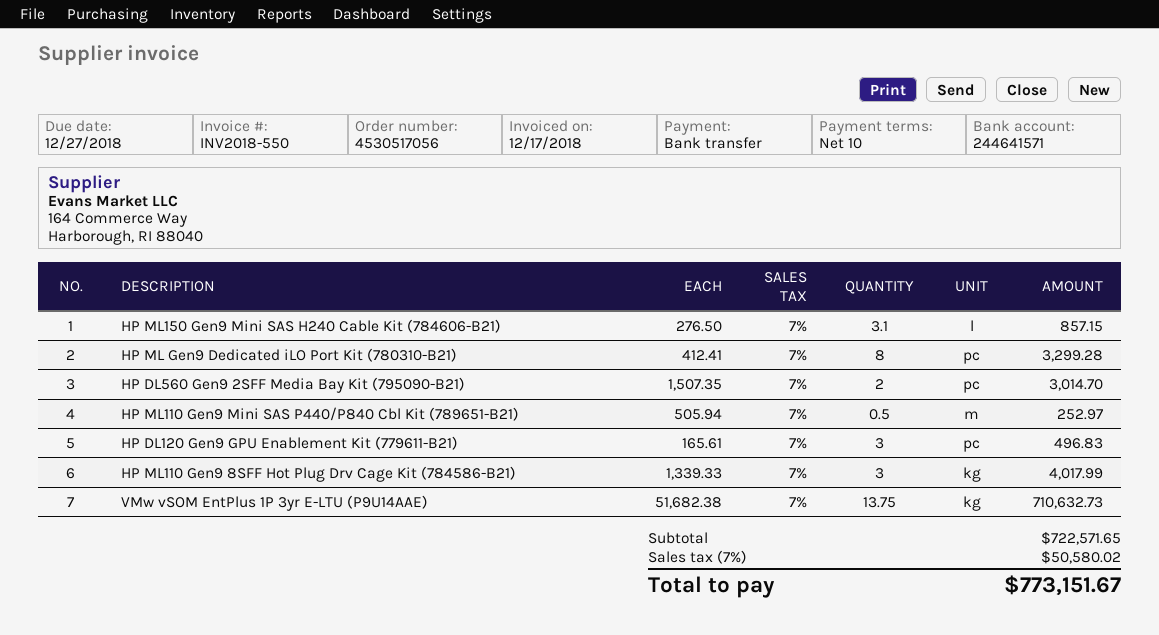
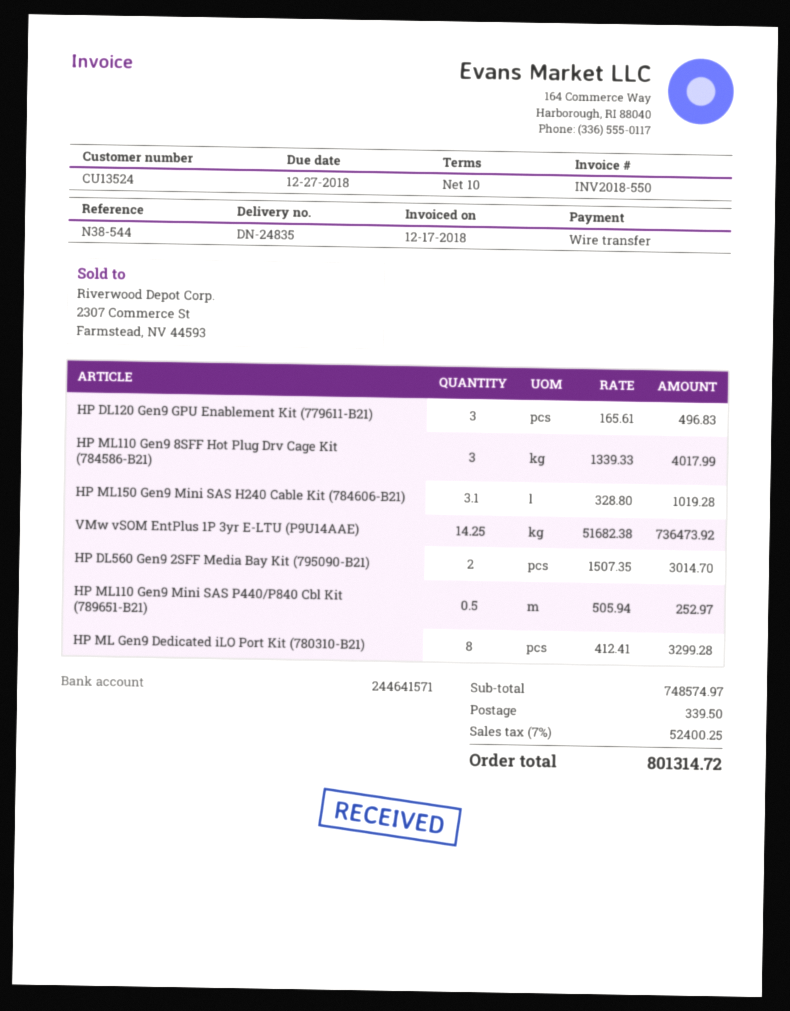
HP ML150 Gen9 Mini SAS H240 Cable Kit (784606-B21): 3.1 x 276.50 = 857.15 -> 3.1 x 328.80 = 1019.28
VMw vSOM EntPlus 1P 3yr E-LTU (P9U14AAE): 13.75 x 51682.38 = 710632.73 -> 14.25 x 51682.38 = 736473.92
subtotal: 722571.65 -> 748574.97
shipping: none -> 339.50
tax: 7% = 50580.02 -> 7% = 52400.25
total: 773151.67 -> 801314.72

